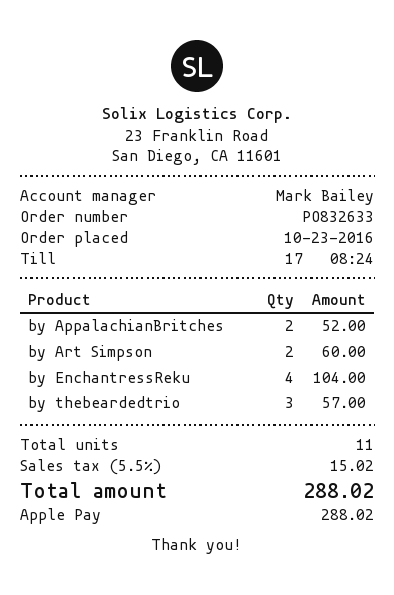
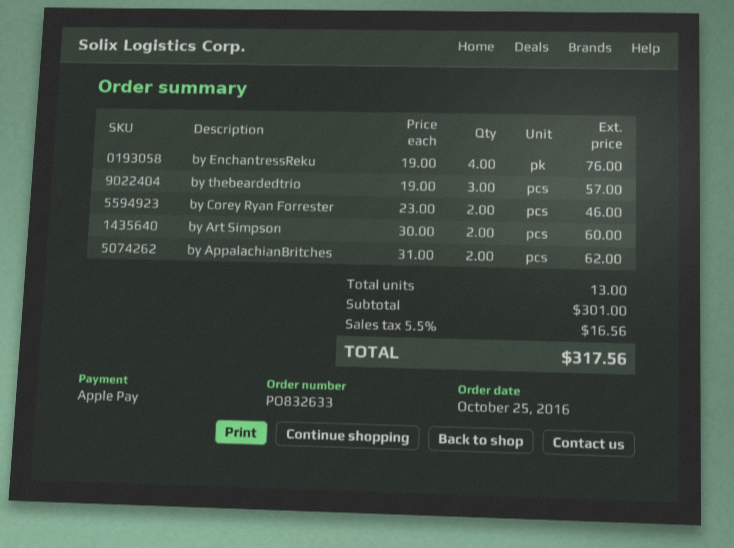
order date: 2016-10-23 -> 2016-10-25
by AppalachianBritches: 2 for 52.00 -> 2 for 62.00
by EnchantressReku: 4 for 104.00 -> 4 for 76.00
by Corey Ryan Forrester: none -> 2 for 46.00
total quantity: 11 -> 13
tax: 5.5% = 15.02 -> 5.5% = 16.56
total: 288.02 -> 317.56

